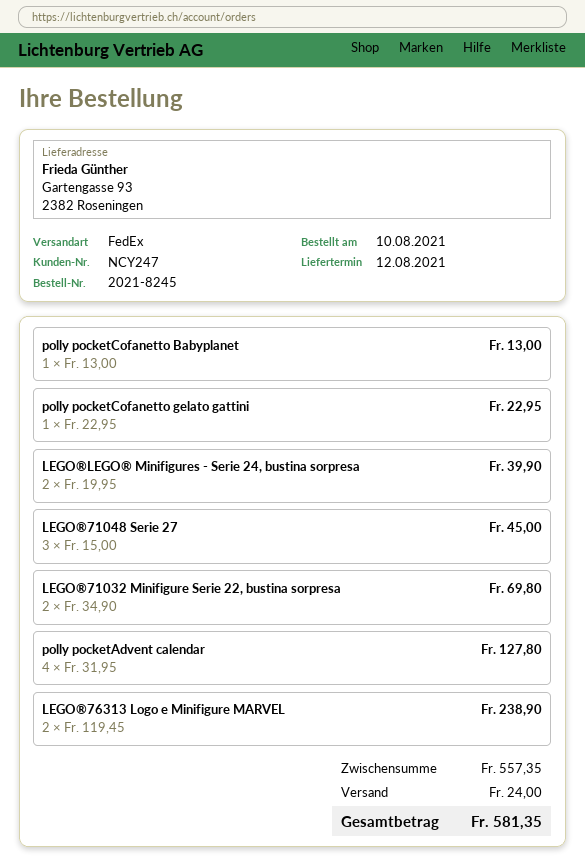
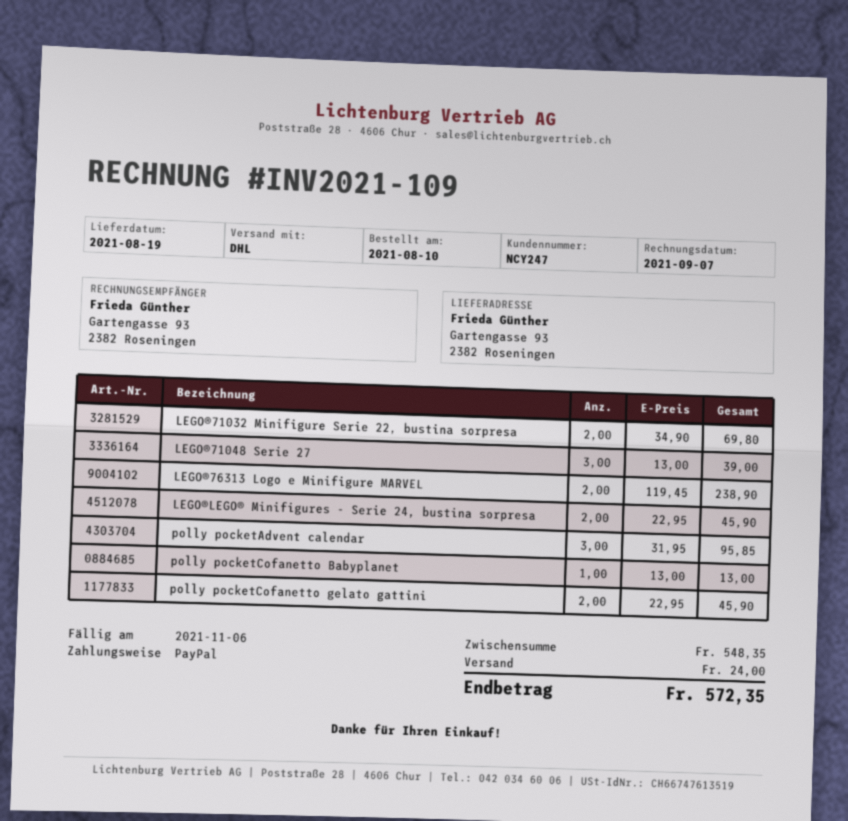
delivery date: 2021-08-12 -> 2021-08-19
shipping method: FedEx -> DHL
polly pocketCofanetto gelato gattini: 1 x 22.95 = 22.95 -> 2 x 22.95 = 45.90
LEGO®LEGO® Minifigures - Serie 24, bustina sorpresa: 2 x 19.95 = 39.90 -> 2 x 22.95 = 45.90
LEGO®71048 Serie 27: 3 x 15.00 = 45.00 -> 3 x 13.00 = 39.00
polly pocketAdvent calendar: 4 x 31.95 = 127.80 -> 3 x 31.95 = 95.85
subtotal: 557.35 -> 548.35
total: 581.35 -> 572.35

